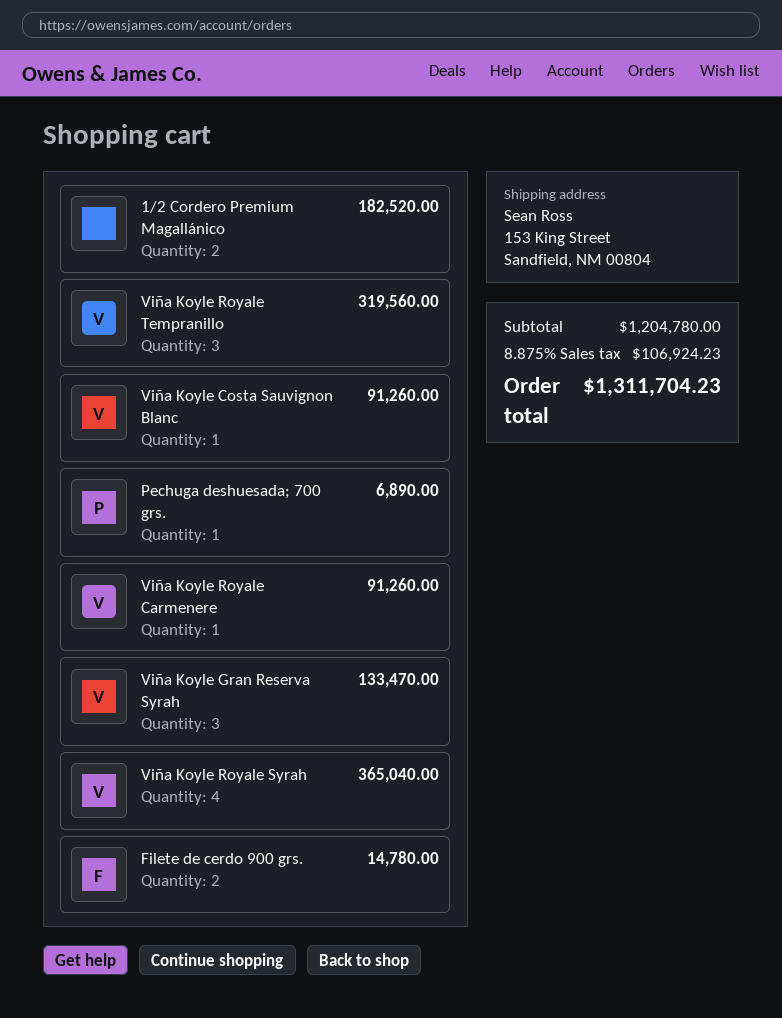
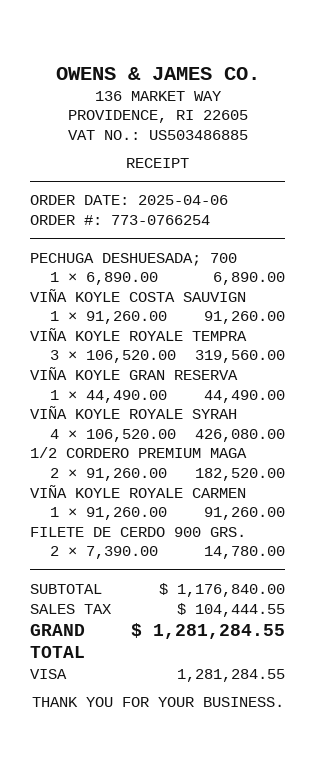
Viña Koyle Gran Reserva Syrah: 3 for 133470.00 -> 1 for 44490.00
Viña Koyle Royale Syrah: 4 for 365040.00 -> 4 for 426080.00
subtotal: 1204780.00 -> 1176840.00
tax: 106924.23 -> 104444.55
total: 1311704.23 -> 1281284.55

